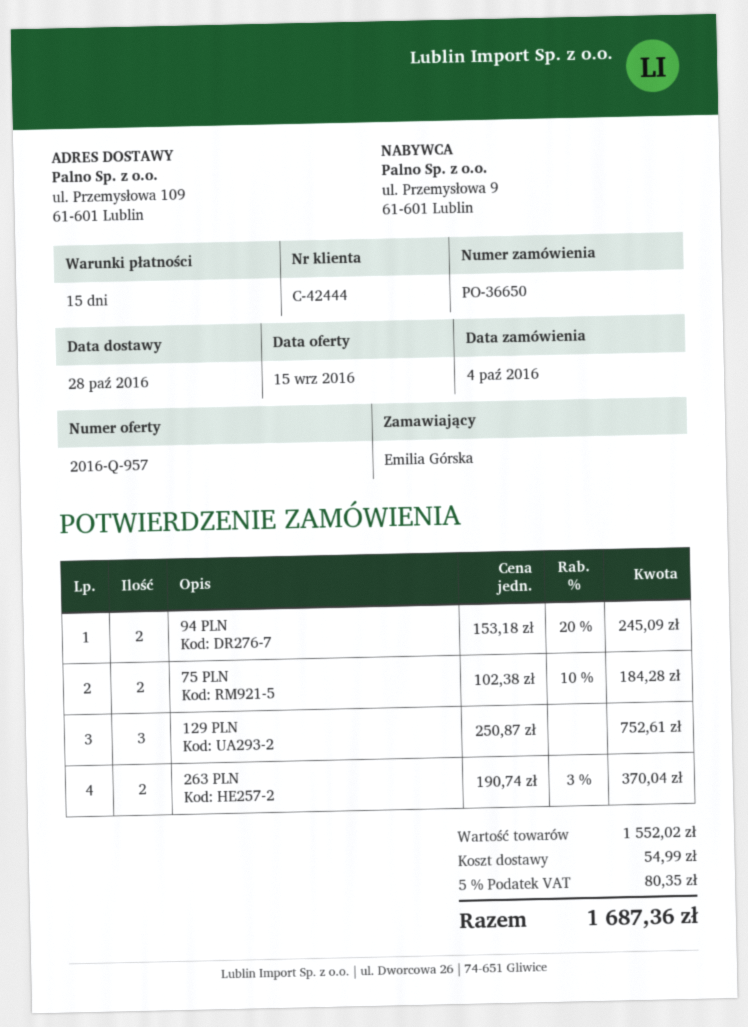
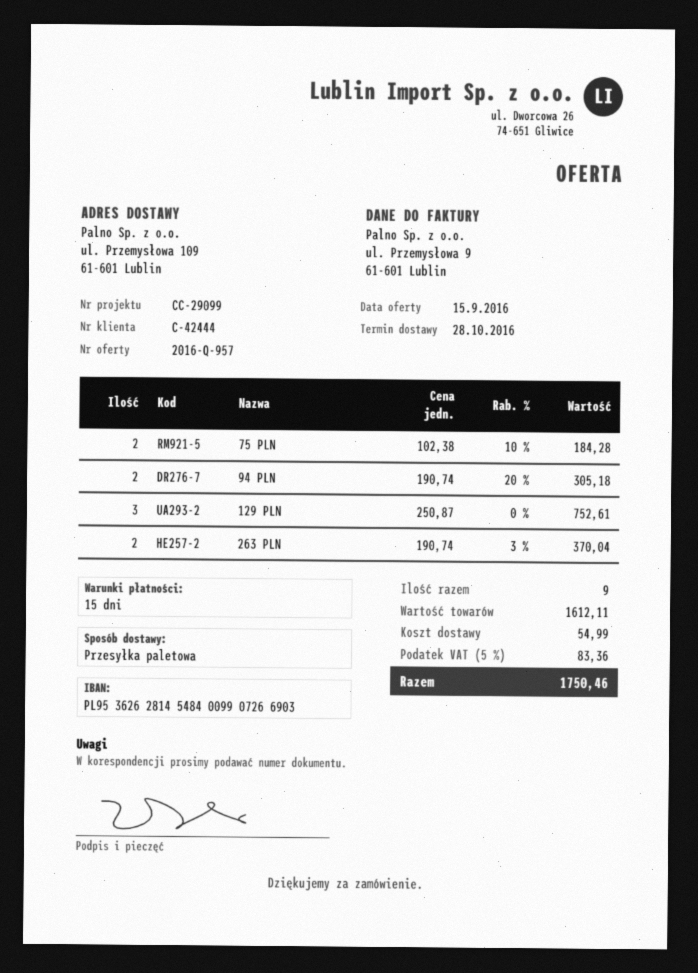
94 PLN: 2 x 153.18 - 20% = 245.09 -> 2 x 190.74 - 20% = 305.18
subtotal: 1552.02 -> 1612.11
tax: 5% = 80.35 -> 5% = 83.36
total: 1687.36 -> 1750.46

